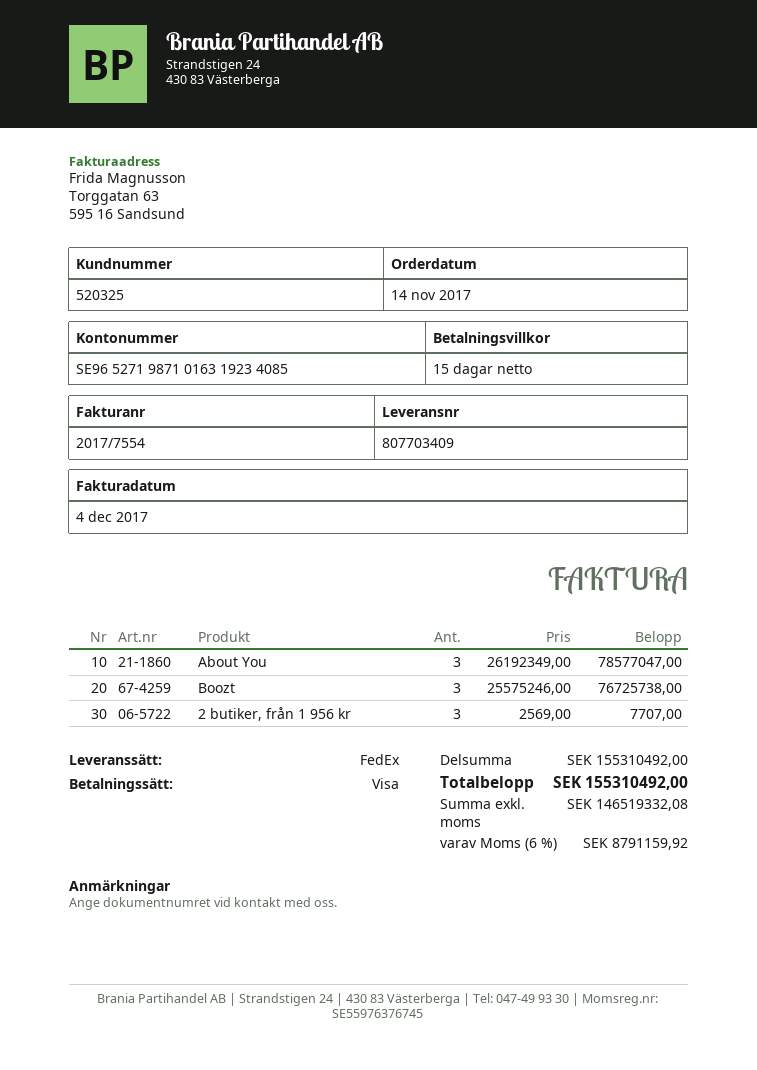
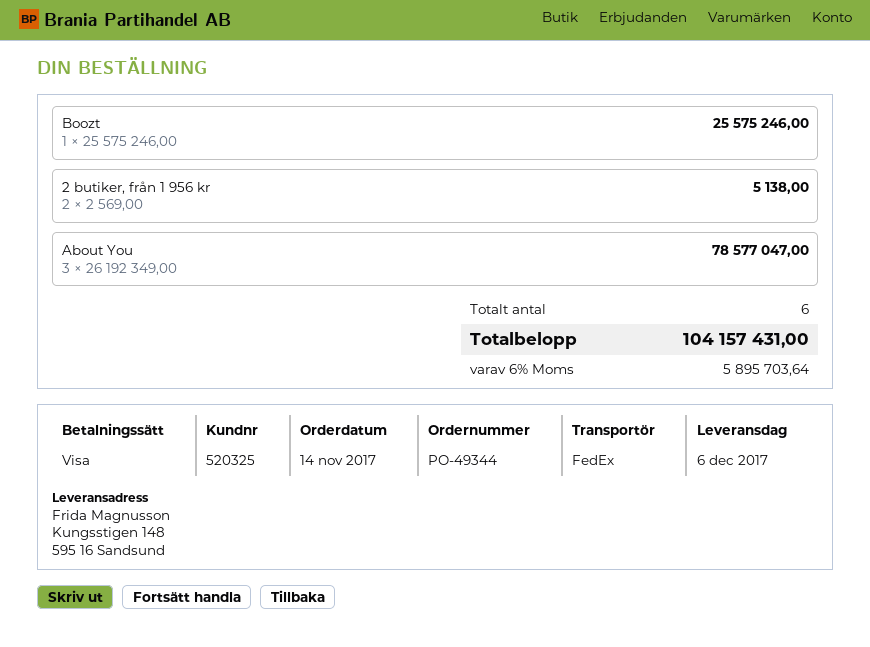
Boozt: 3 x 25575246.00 = 76725738.00 -> 1 x 25575246.00 = 25575246.00
2 butiker, från 1 956 kr: 3 x 2569.00 = 7707.00 -> 2 x 2569.00 = 5138.00
tax: 6% = 8791159.92 -> 6% = 5895703.64
total: 155310492.00 -> 104157431.00

